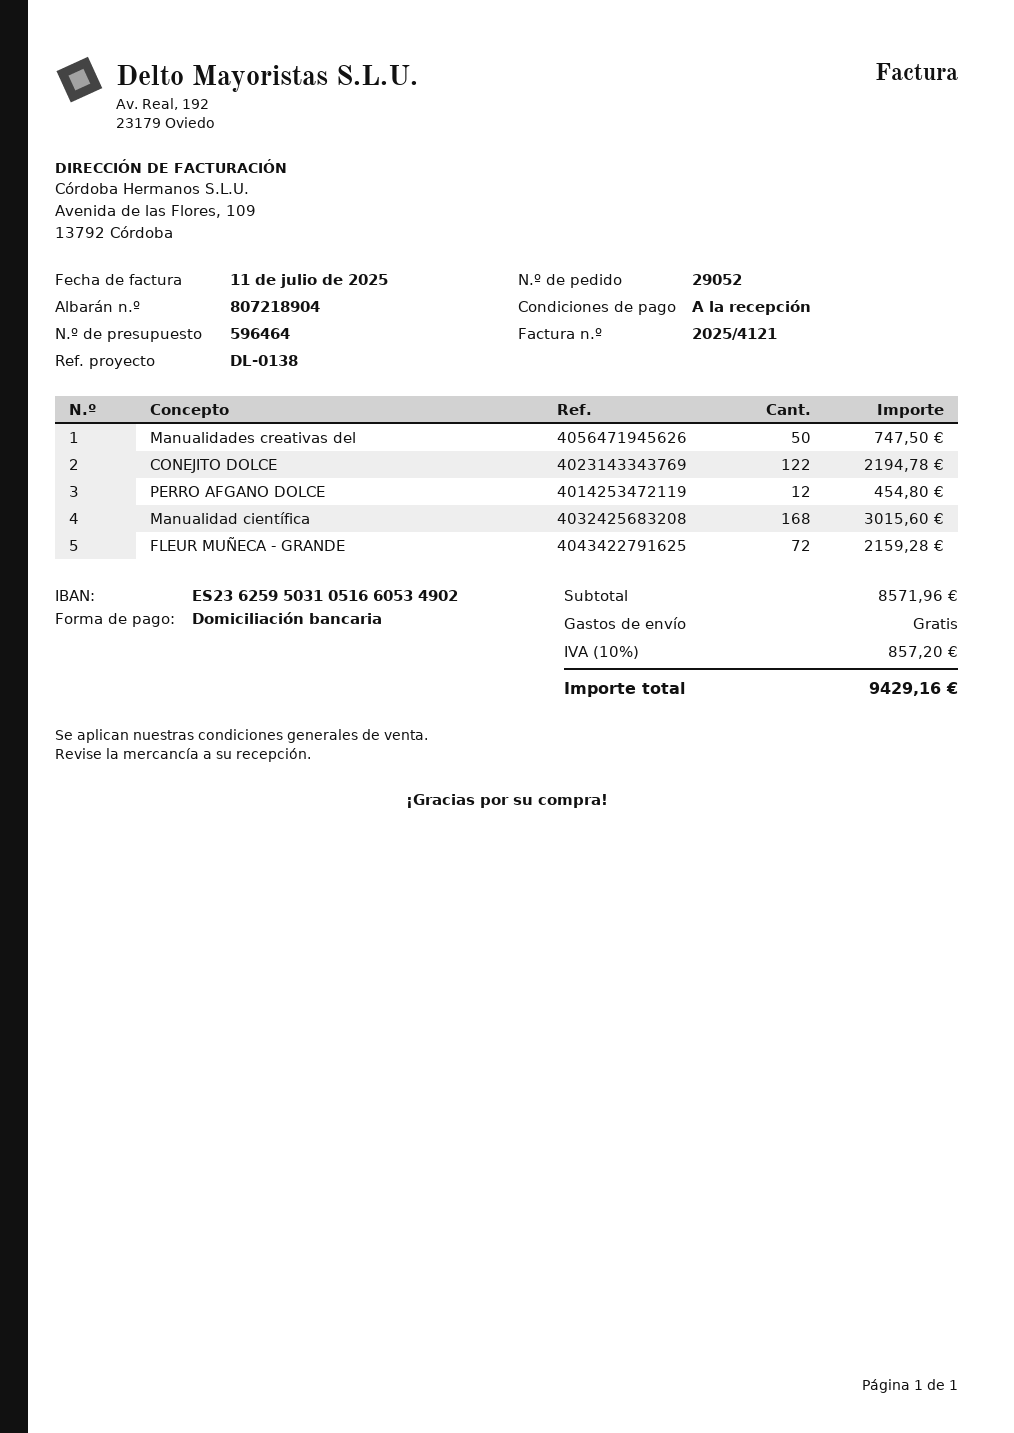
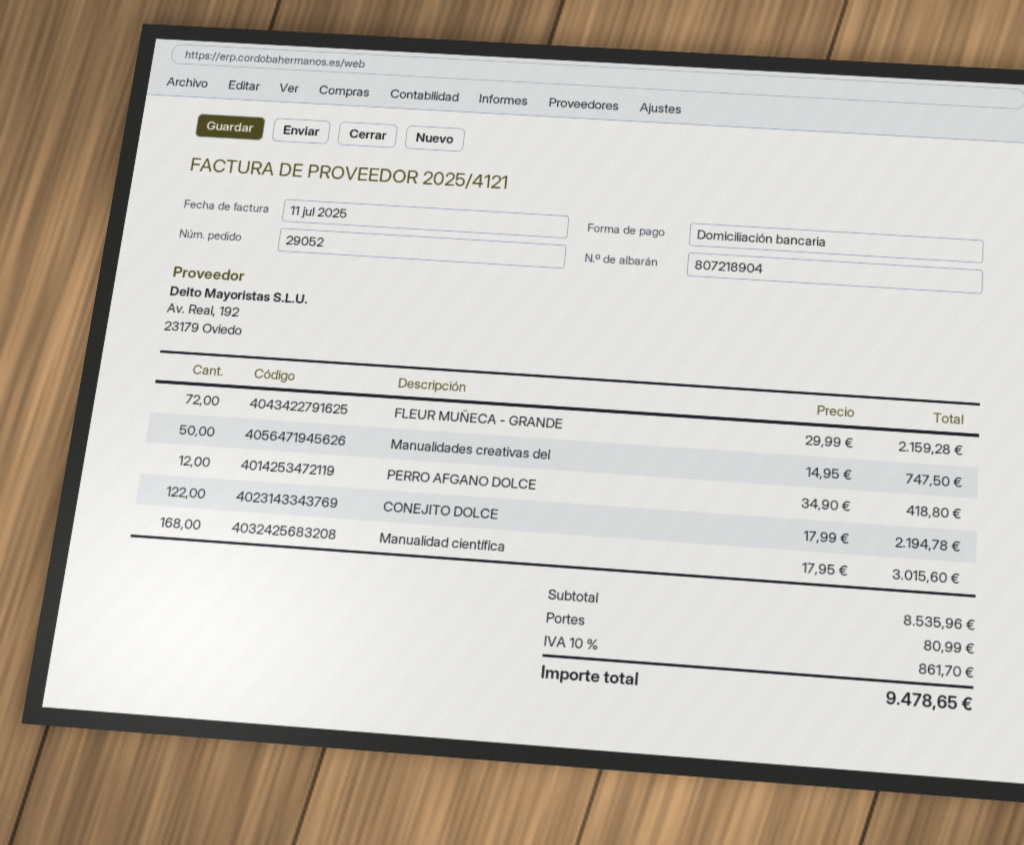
PERRO AFGANO DOLCE: 12 for 454.80 -> 12 for 418.80
subtotal: 8571.96 -> 8535.96
shipping: 0.00 -> 80.99
tax: 10% = 857.20 -> 10% = 861.70
total: 9429.16 -> 9478.65

